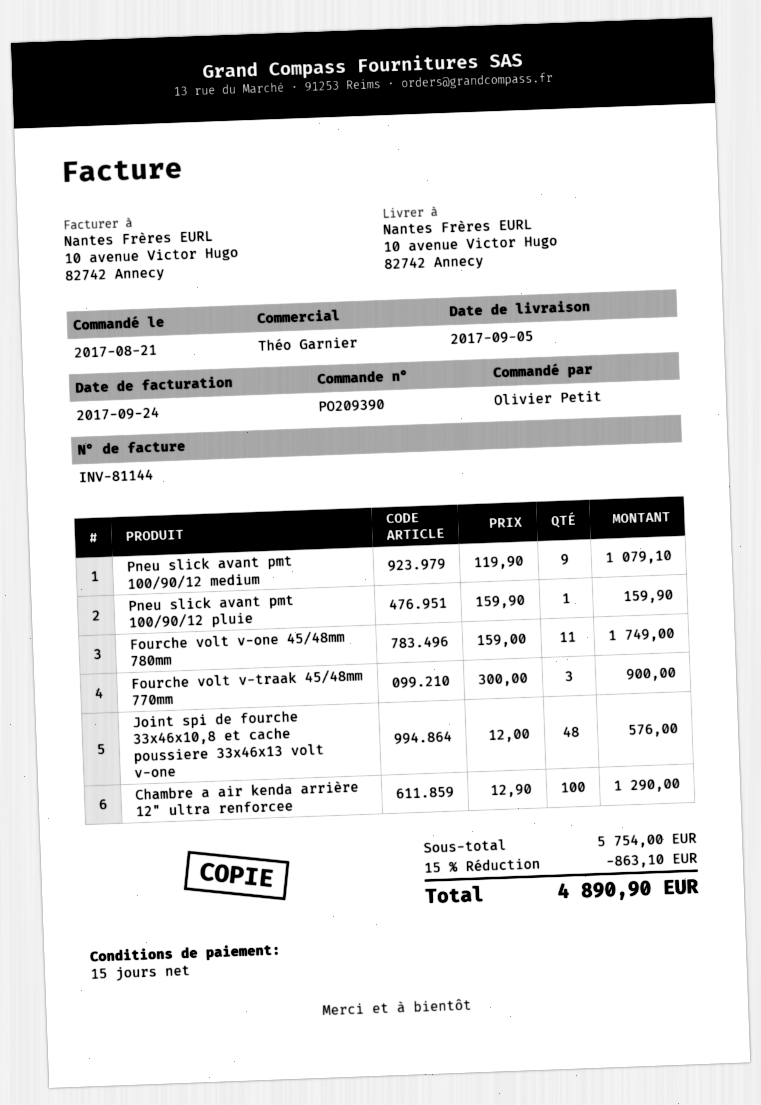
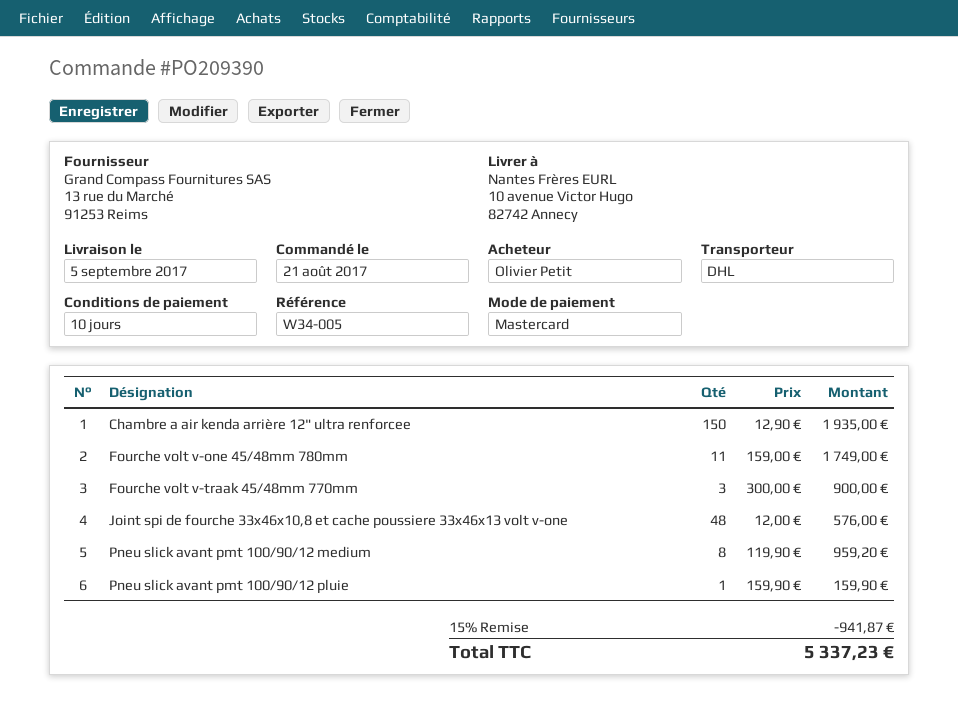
payment terms: 15 days -> 10 days
Pneu slick avant pmt 100/90/12 medium: 9 x 119.90 = 1079.10 -> 8 x 119.90 = 959.20
Chambre a air kenda arrière 12" ultra renforcee: 100 x 12.90 = 1290.00 -> 150 x 12.90 = 1935.00
discount: 15% = 863.10 -> 15% = 941.87
total: 4890.90 -> 5337.23

